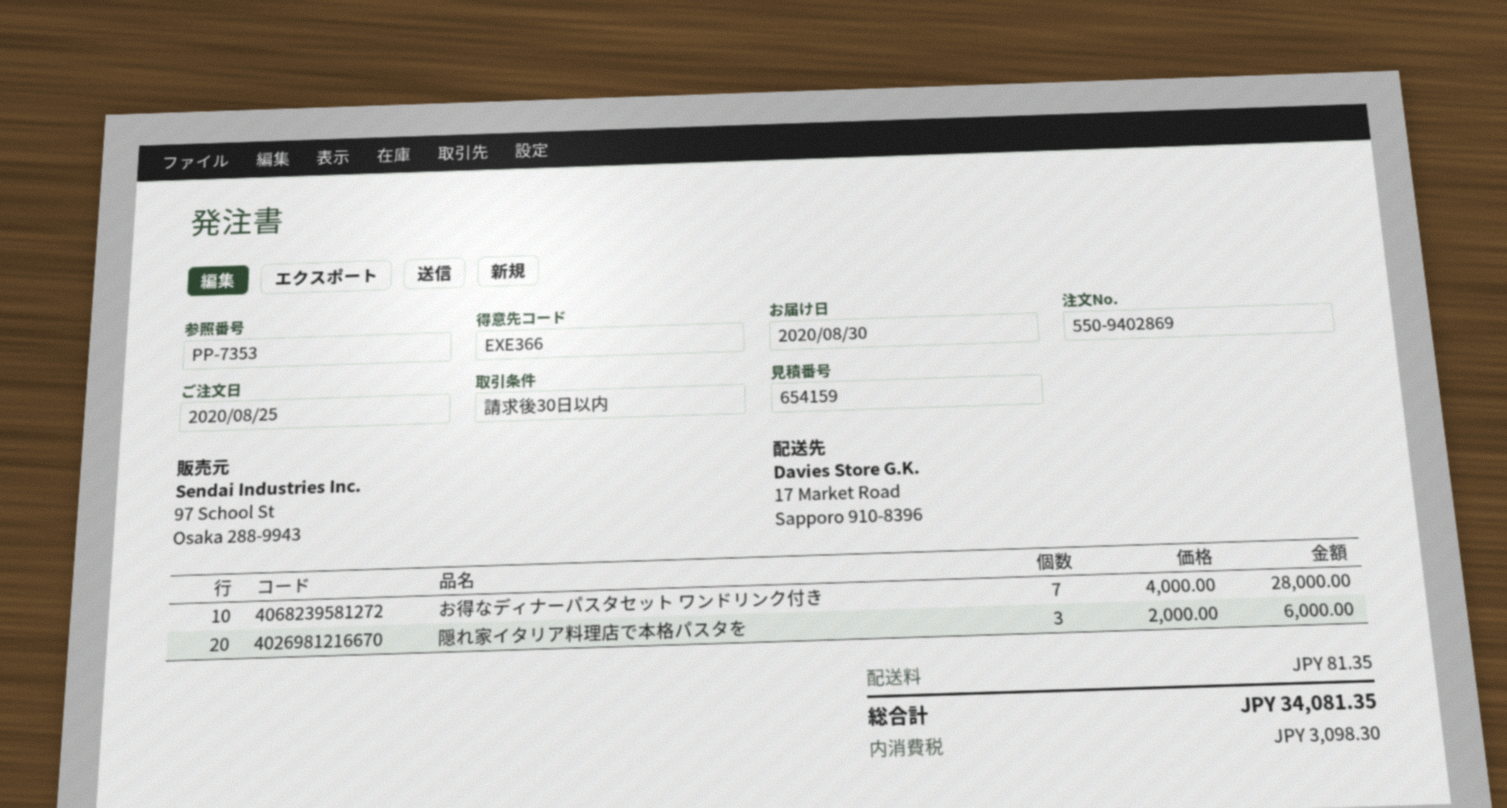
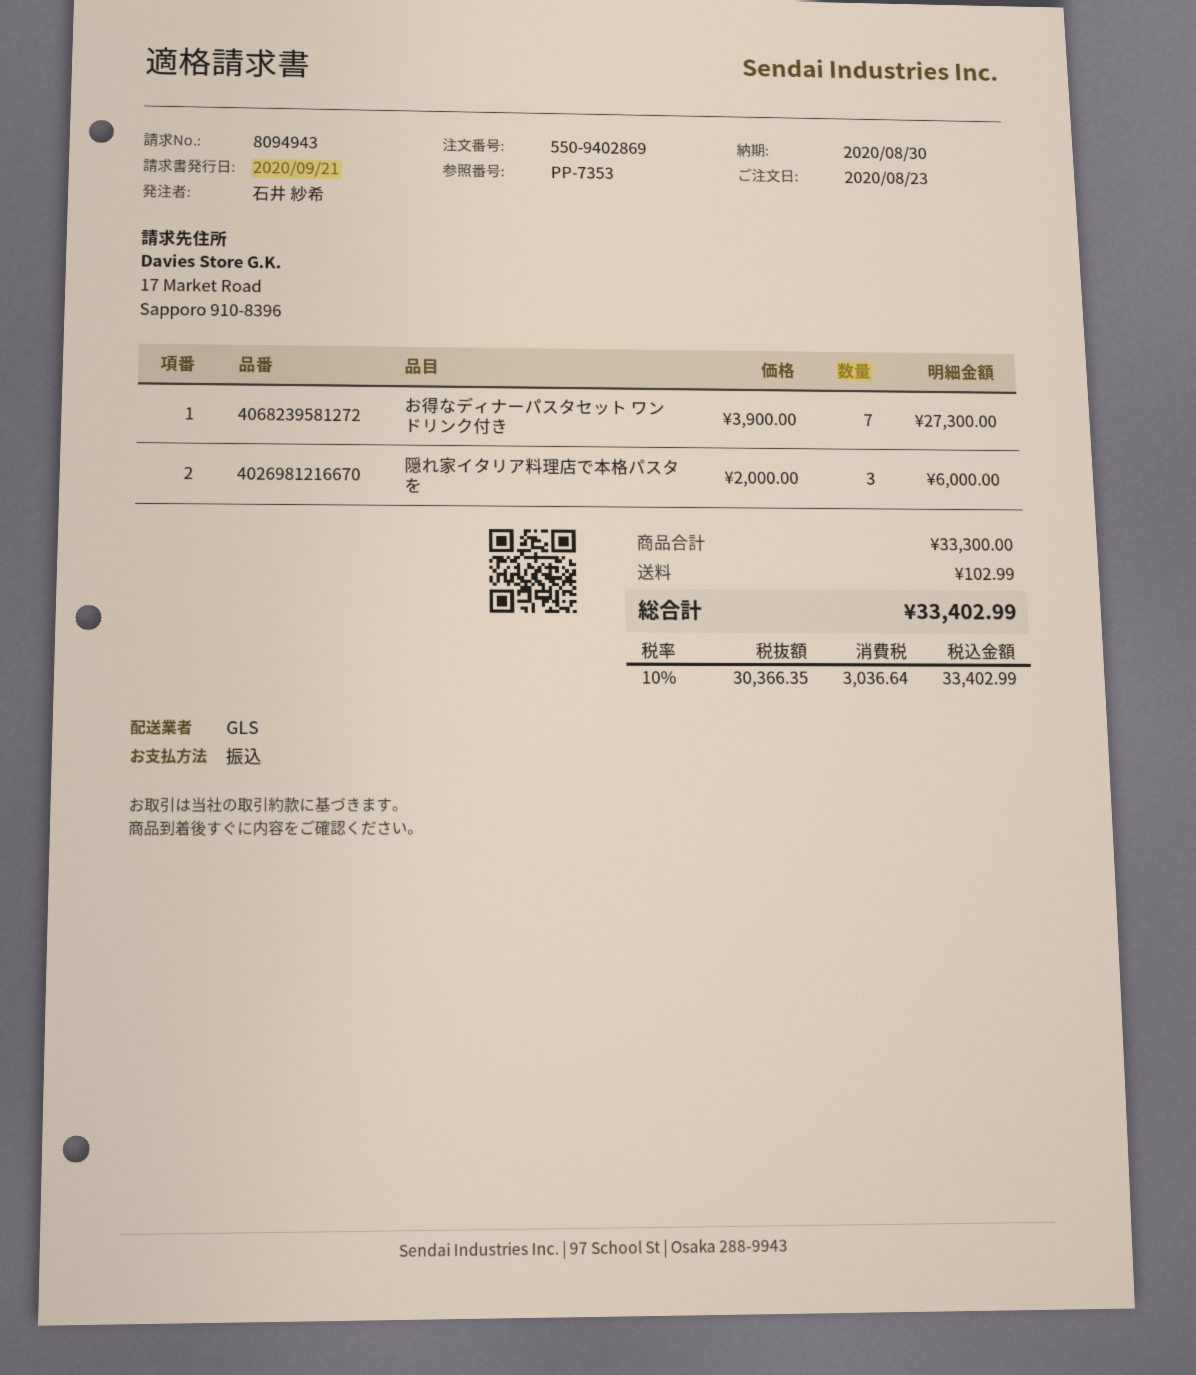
order date: 2020-08-25 -> 2020-08-23
お得なディナーパスタセット ワンドリンク付き: 7 x 4000.00 = 28000.00 -> 7 x 3900.00 = 27300.00
shipping: 81.35 -> 102.99
tax: 3098.30 -> 3036.64
total: 34081.35 -> 33402.99

